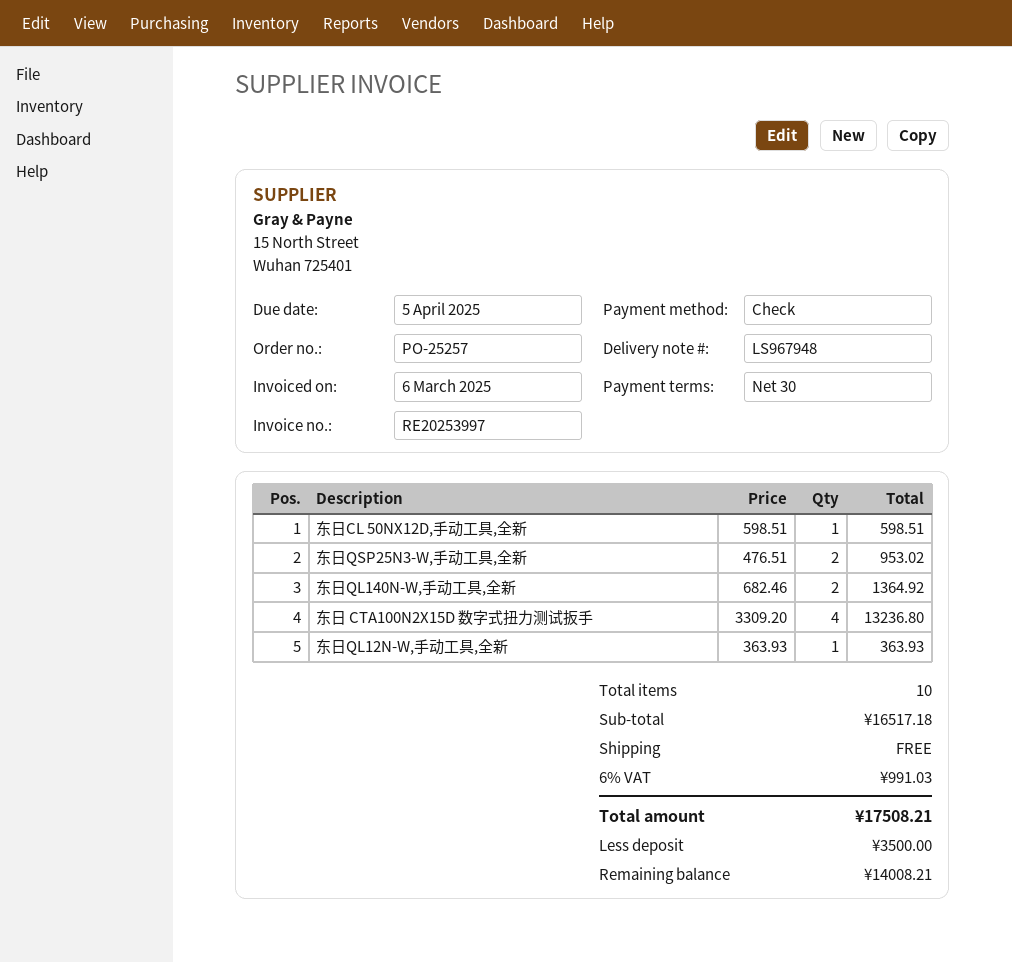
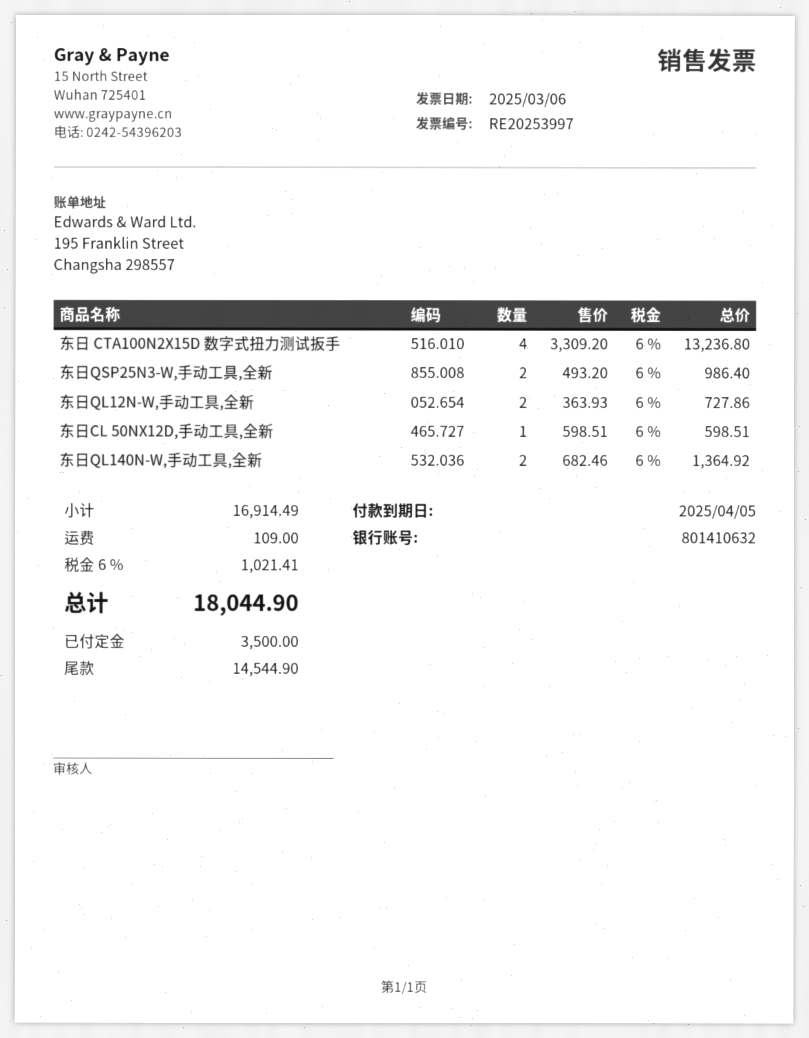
东日QSP25N3-W,手动工具,全新: 2 x 476.51 = 953.02 -> 2 x 493.20 = 986.40
东日QL12N-W,手动工具,全新: 1 x 363.93 = 363.93 -> 2 x 363.93 = 727.86
subtotal: 16517.18 -> 16914.49
shipping: 0.00 -> 109.00
tax: 6% = 991.03 -> 6% = 1021.41
total: 17508.21 -> 18044.90
balance: 14008.21 -> 14544.90

